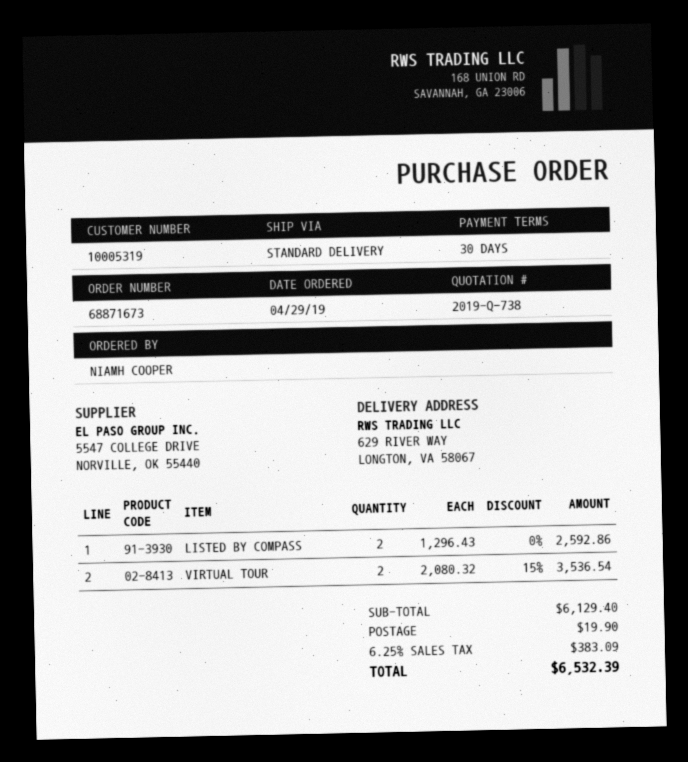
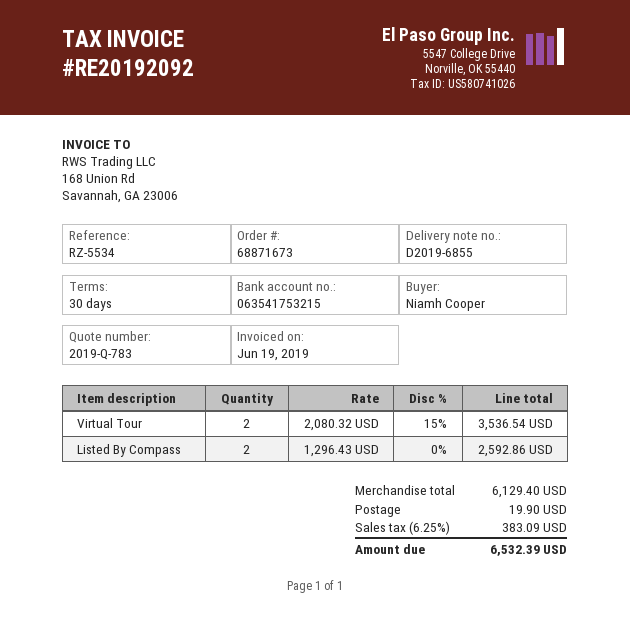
quote number: 2019-Q-738 -> 2019-Q-783

